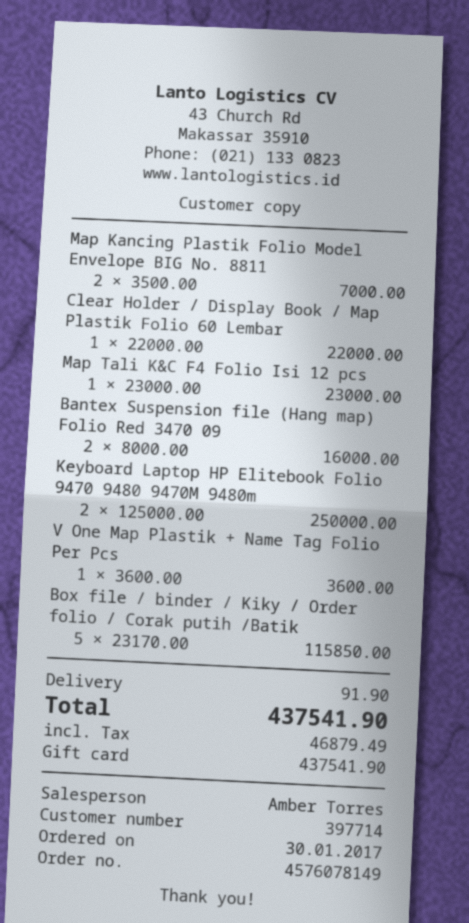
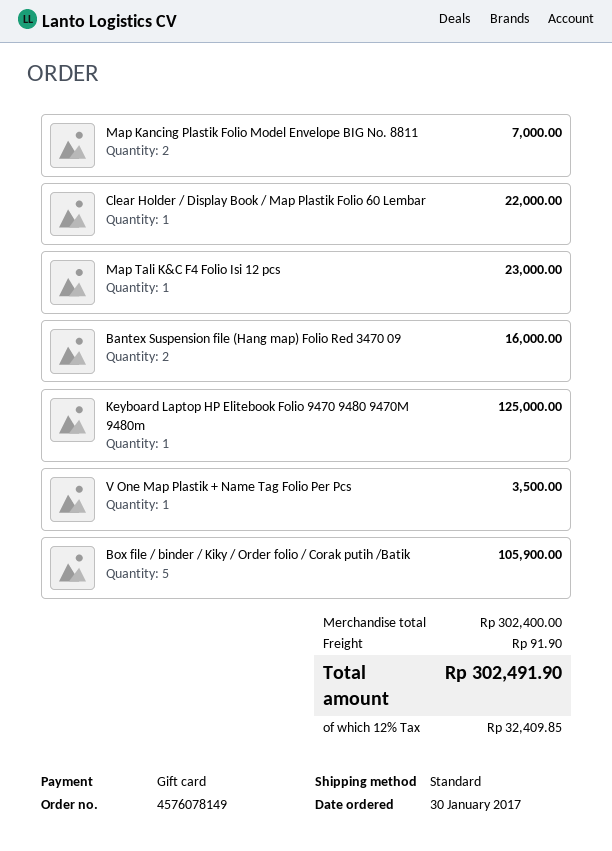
Keyboard Laptop HP Elitebook Folio 9470 9480 9470M 9480m: 2 for 250000.00 -> 1 for 125000.00
V One Map Plastik + Name Tag Folio Per Pcs: 1 for 3600.00 -> 1 for 3500.00
Box file / binder / Kiky / Order folio / Corak putih /Batik: 5 for 115850.00 -> 5 for 105900.00
tax: 46879.49 -> 32409.85
total: 437541.90 -> 302491.90

